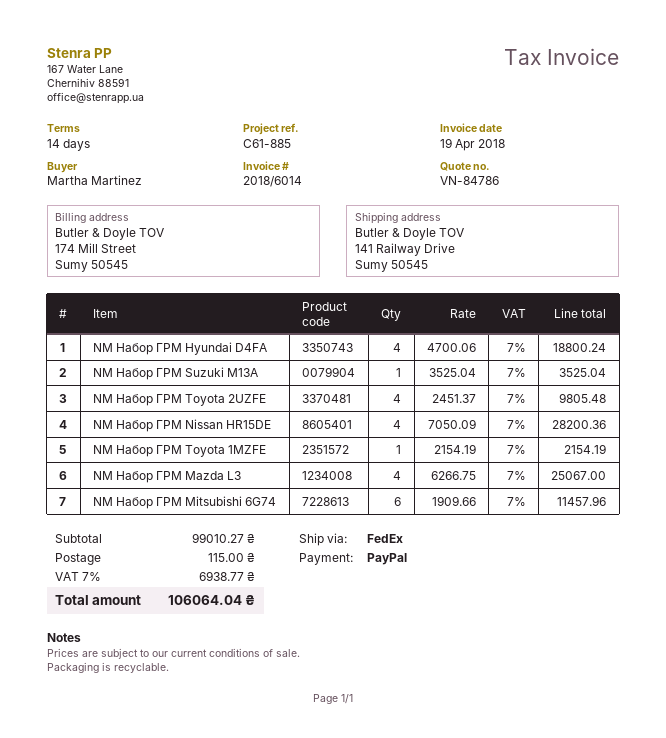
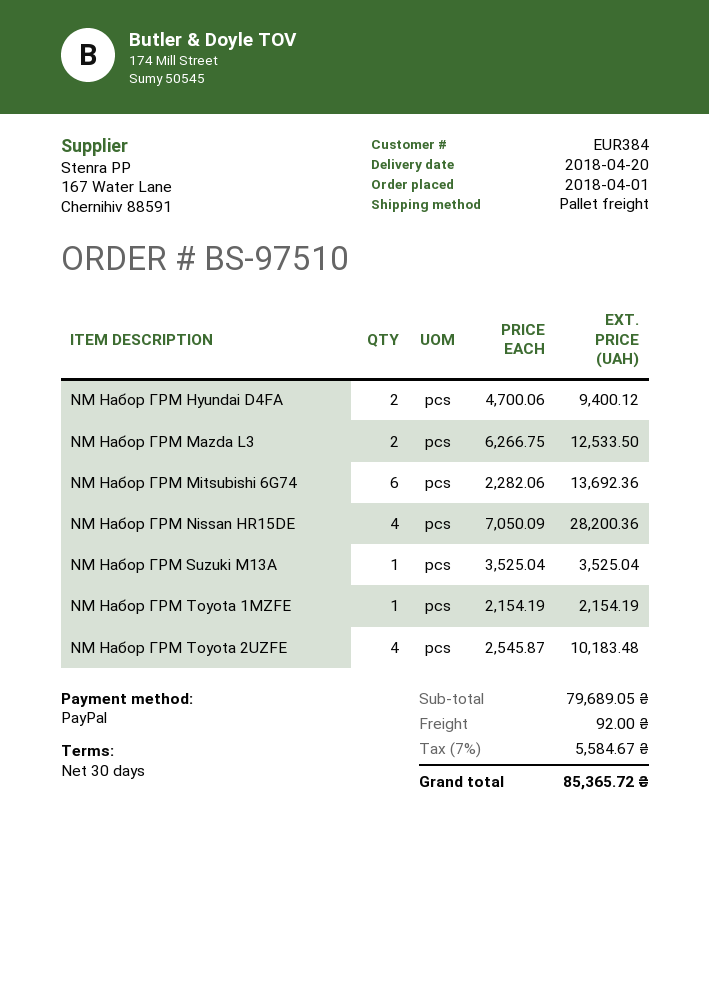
payment terms: 14 days -> 30 days
shipping method: FedEx -> pallet freight
NM Набор ГРМ Hyundai D4FA: 4 x 4700.06 = 18800.24 -> 2 x 4700.06 = 9400.12
NM Набор ГРМ Toyota 2UZFE: 4 x 2451.37 = 9805.48 -> 4 x 2545.87 = 10183.48
NM Набор ГРМ Mazda L3: 4 x 6266.75 = 25067.00 -> 2 x 6266.75 = 12533.50
NM Набор ГРМ Mitsubishi 6G74: 6 x 1909.66 = 11457.96 -> 6 x 2282.06 = 13692.36
subtotal: 99010.27 -> 79689.05
shipping: 115.00 -> 92.00
tax: 7% = 6938.77 -> 7% = 5584.67
total: 106064.04 -> 85365.72

